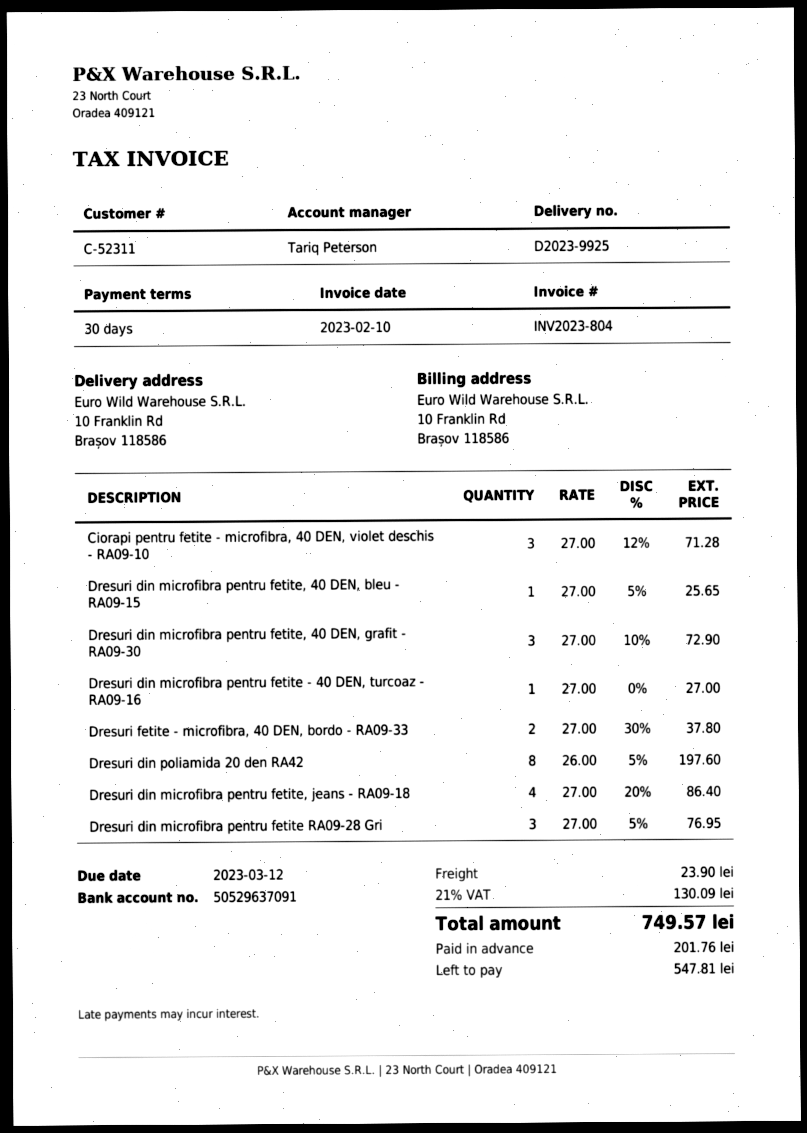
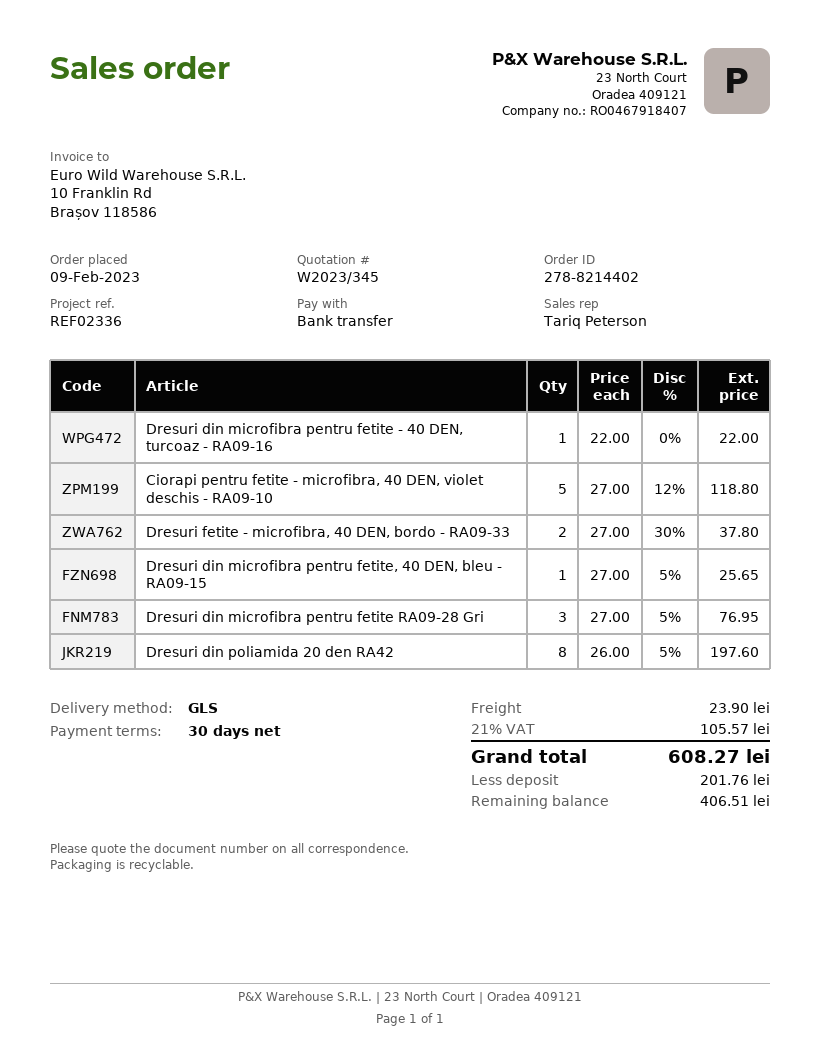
Ciorapi pentru fetite - microfibra, 40 DEN, violet deschis - RA09-10: 3 x 27.00 - 12% = 71.28 -> 5 x 27.00 - 12% = 118.80
Dresuri din microfibra pentru fetite, 40 DEN, grafit - RA09-30: 3 x 27.00 - 10% = 72.90 -> none
Dresuri din microfibra pentru fetite - 40 DEN, turcoaz - RA09-16: 1 x 27.00 = 27.00 -> 1 x 22.00 = 22.00
Dresuri din microfibra pentru fetite, jeans - RA09-18: 4 x 27.00 - 20% = 86.40 -> none
tax: 21% = 130.09 -> 21% = 105.57
total: 749.57 -> 608.27
balance: 547.81 -> 406.51

